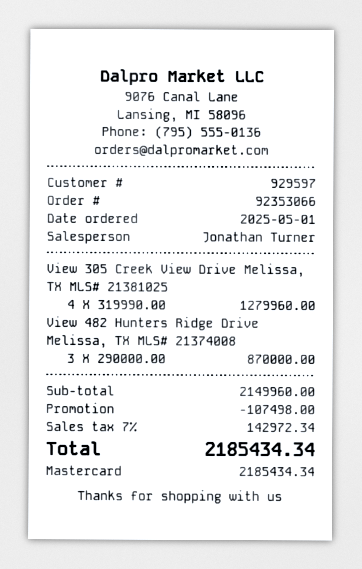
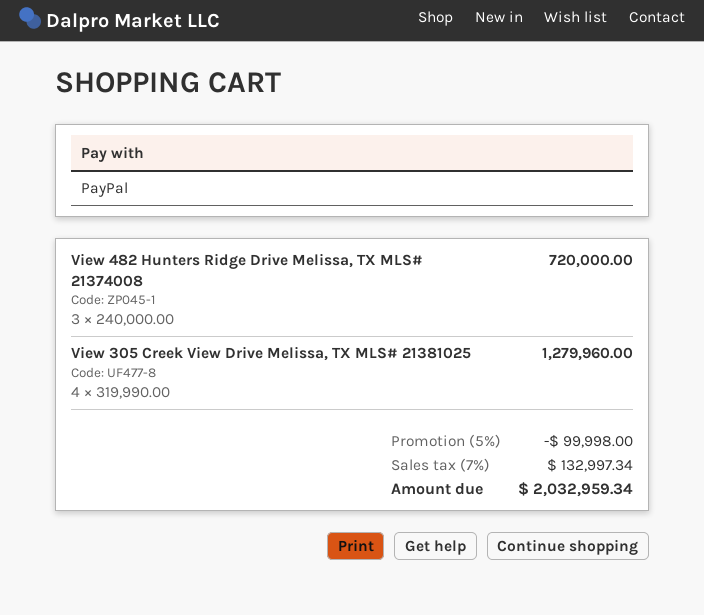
payment method: Mastercard -> PayPal
View 482 Hunters Ridge Drive Melissa, TX MLS# 21374008: 3 x 290000.00 = 870000.00 -> 3 x 240000.00 = 720000.00
discount: 107498.00 -> 99998.00
tax: 7% = 142972.34 -> 7% = 132997.34
total: 2185434.34 -> 2032959.34

